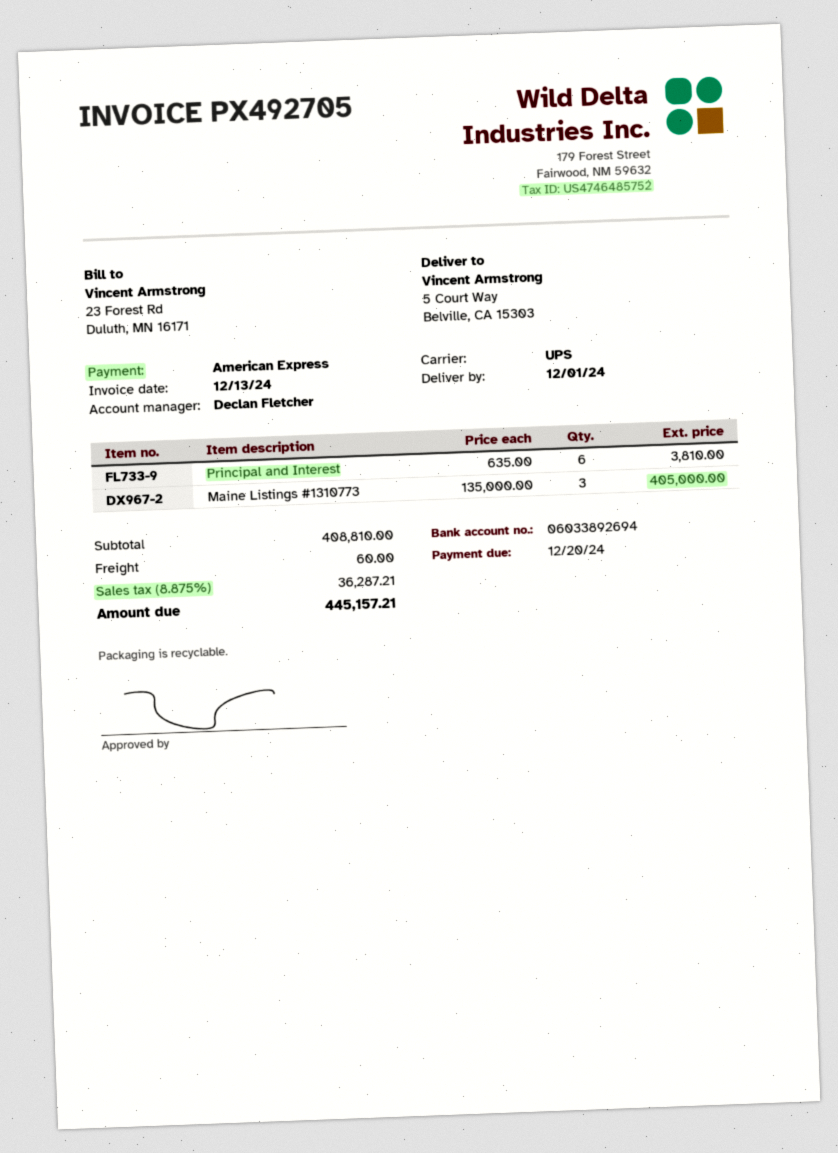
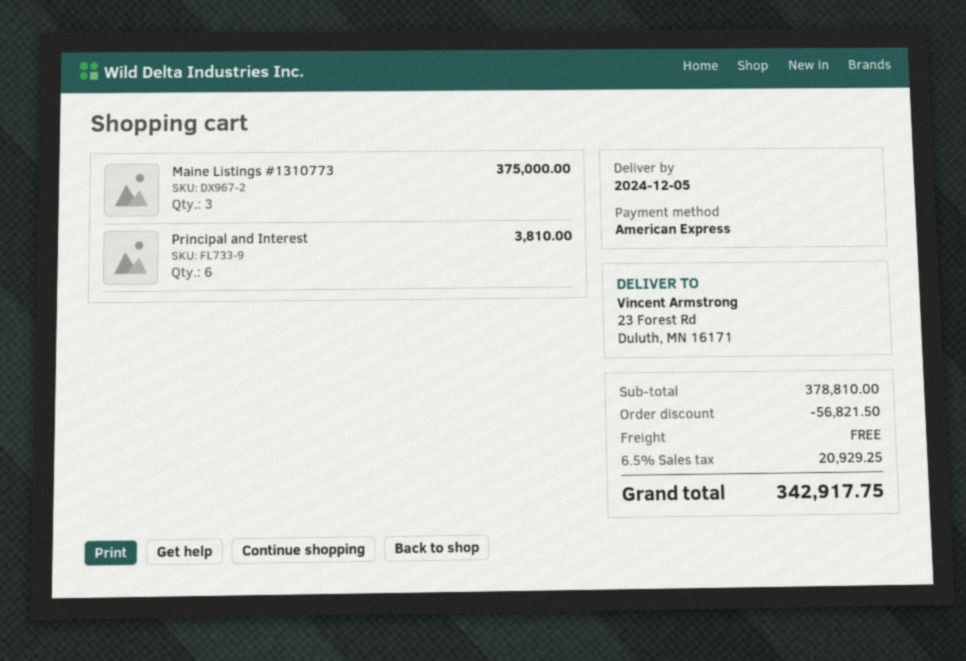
delivery date: 2024-12-01 -> 2024-12-05
ship to: 5 Court Way, Belville, CA 15303 -> 23 Forest Rd, Duluth, MN 16171
Maine Listings #1310773: 3 for 405000.00 -> 3 for 375000.00
subtotal: 408810.00 -> 378810.00
discount: none -> 56821.50
shipping: 60.00 -> 0.00
tax: 8.875% = 36287.21 -> 6.5% = 20929.25
total: 445157.21 -> 342917.75

